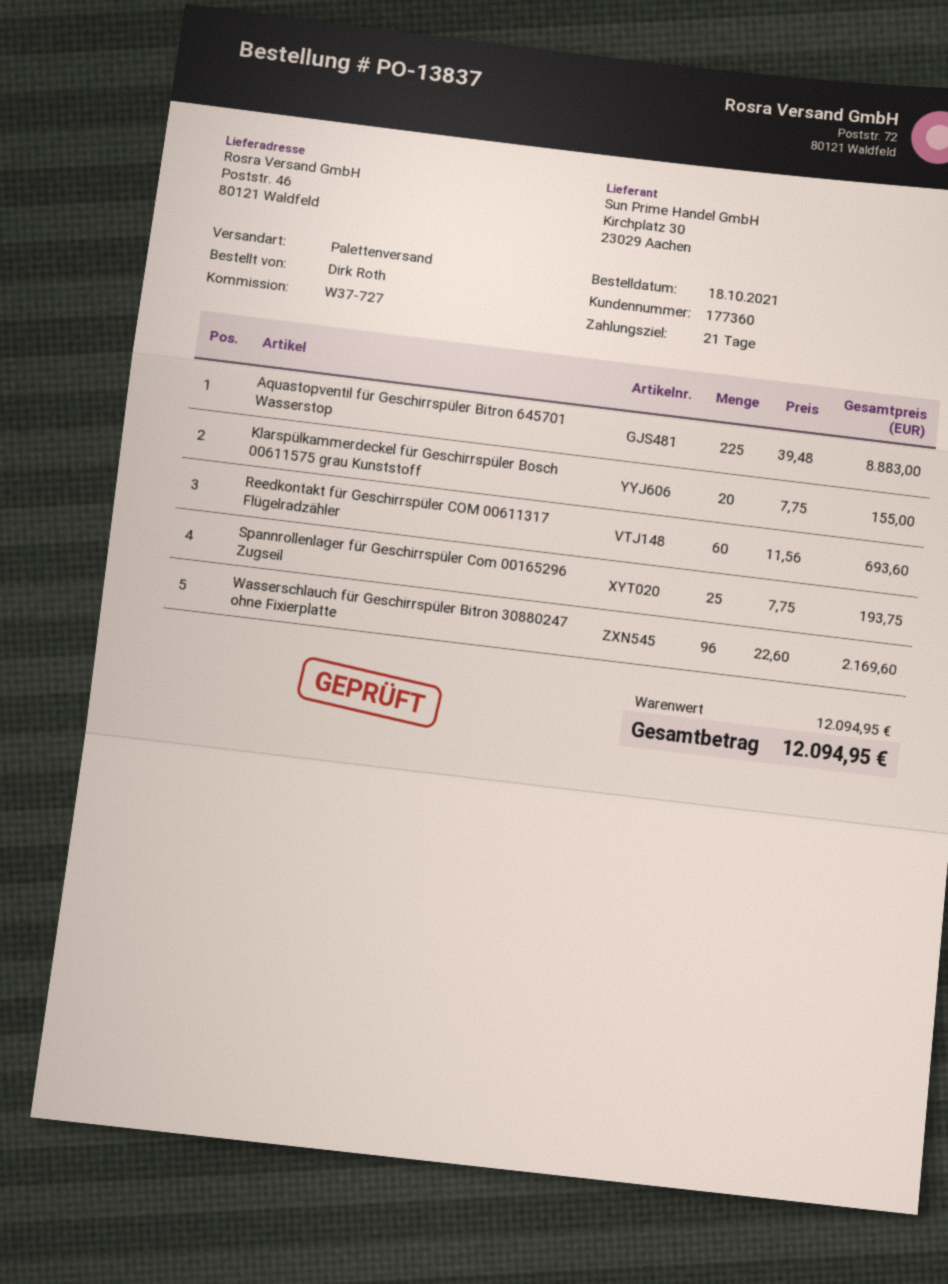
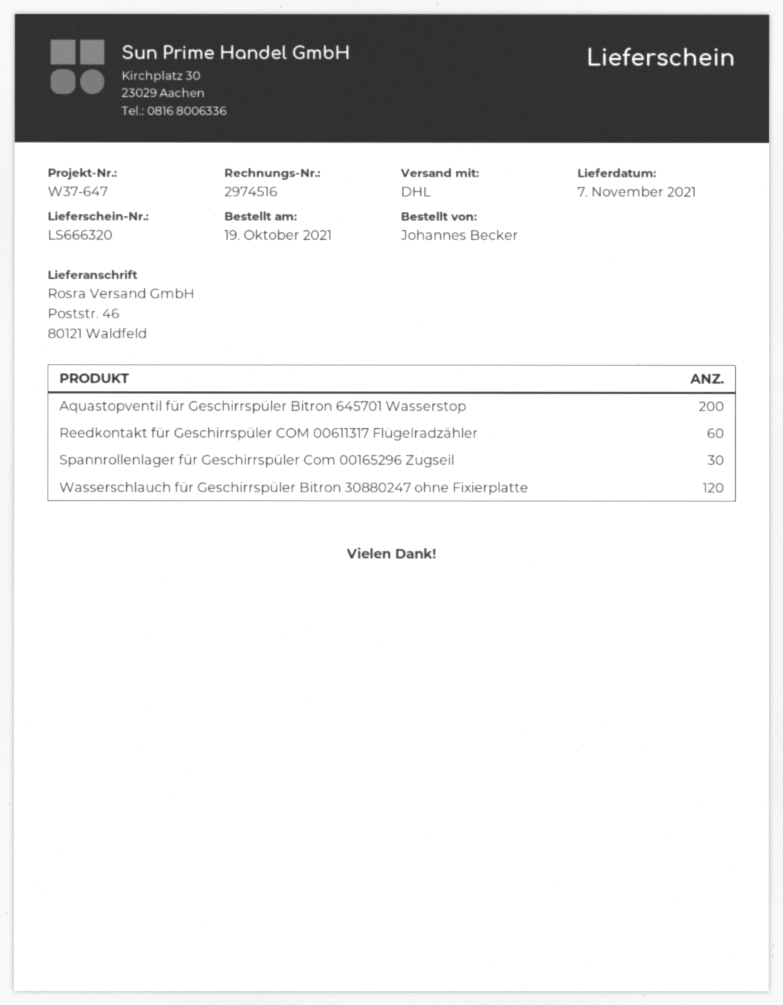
order date: 2021-10-18 -> 2021-10-19
reference: W37-727 -> W37-647
ordered by: Dirk Roth -> Johannes Becker
shipping method: pallet freight -> DHL
Aquastopventil für Geschirrspüler Bitron 645701 Wasserstop: 225 -> 200
Klarspülkammerdeckel für Geschirrspüler Bosch 00611575 grau Kunststoff: 20 -> none
Spannrollenlager für Geschirrspüler Com 00165296 Zugseil: 25 -> 30
Wasserschlauch für Geschirrspüler Bitron 30880247 ohne Fixierplatte: 96 -> 120

